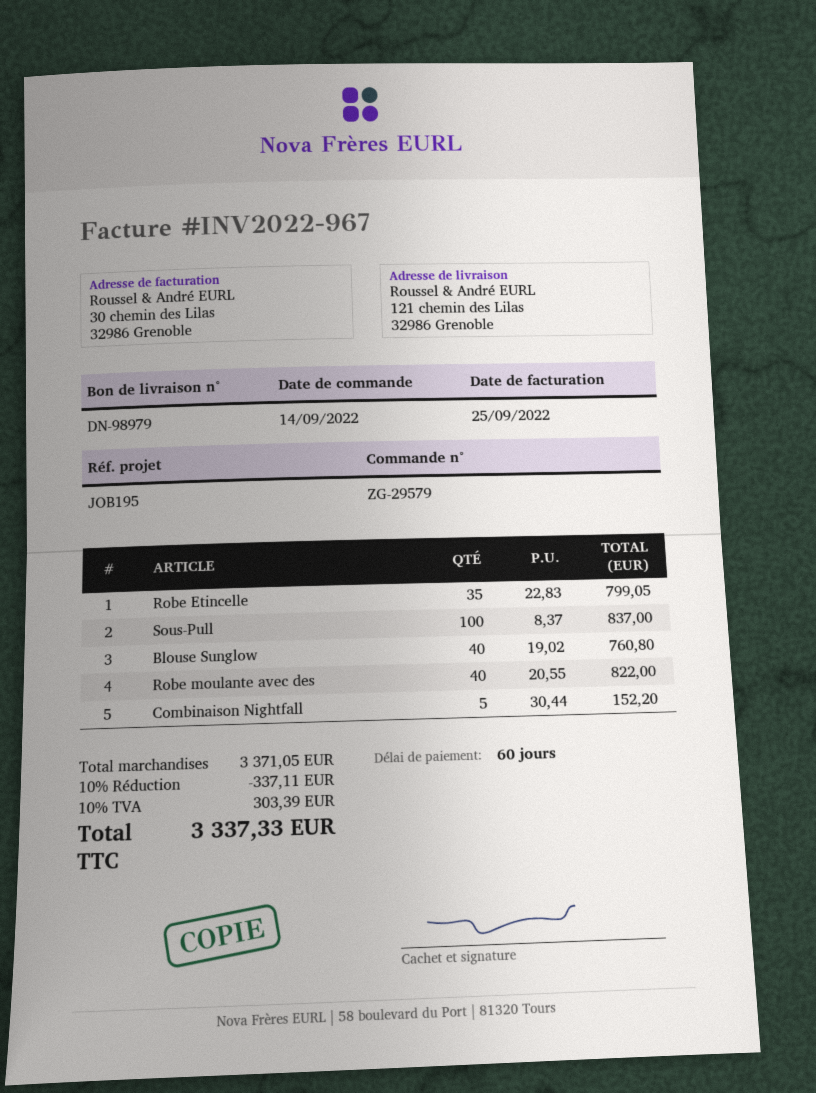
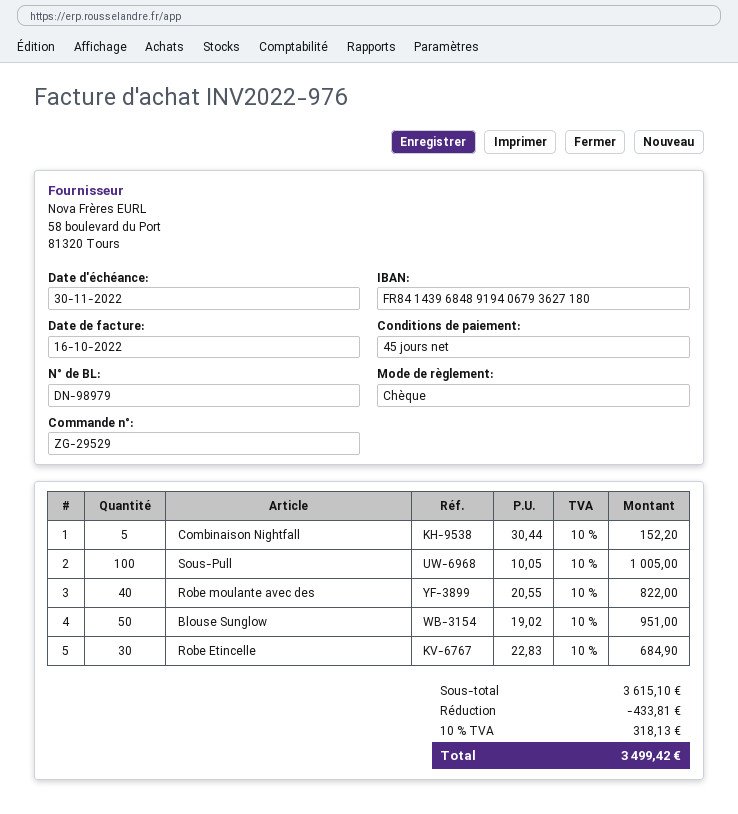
order number: ZG-29579 -> ZG-29529
invoice number: INV2022-967 -> INV2022-976
invoice date: 2022-09-25 -> 2022-10-16
payment terms: 60 days -> 45 days
Robe Etincelle: 35 x 22.83 = 799.05 -> 30 x 22.83 = 684.90
Sous-Pull: 100 x 8.37 = 837.00 -> 100 x 10.05 = 1005.00
Blouse Sunglow: 40 x 19.02 = 760.80 -> 50 x 19.02 = 951.00
subtotal: 3371.05 -> 3615.10
discount: 337.11 -> 433.81
tax: 10% = 303.39 -> 10% = 318.13
total: 3337.33 -> 3499.42

